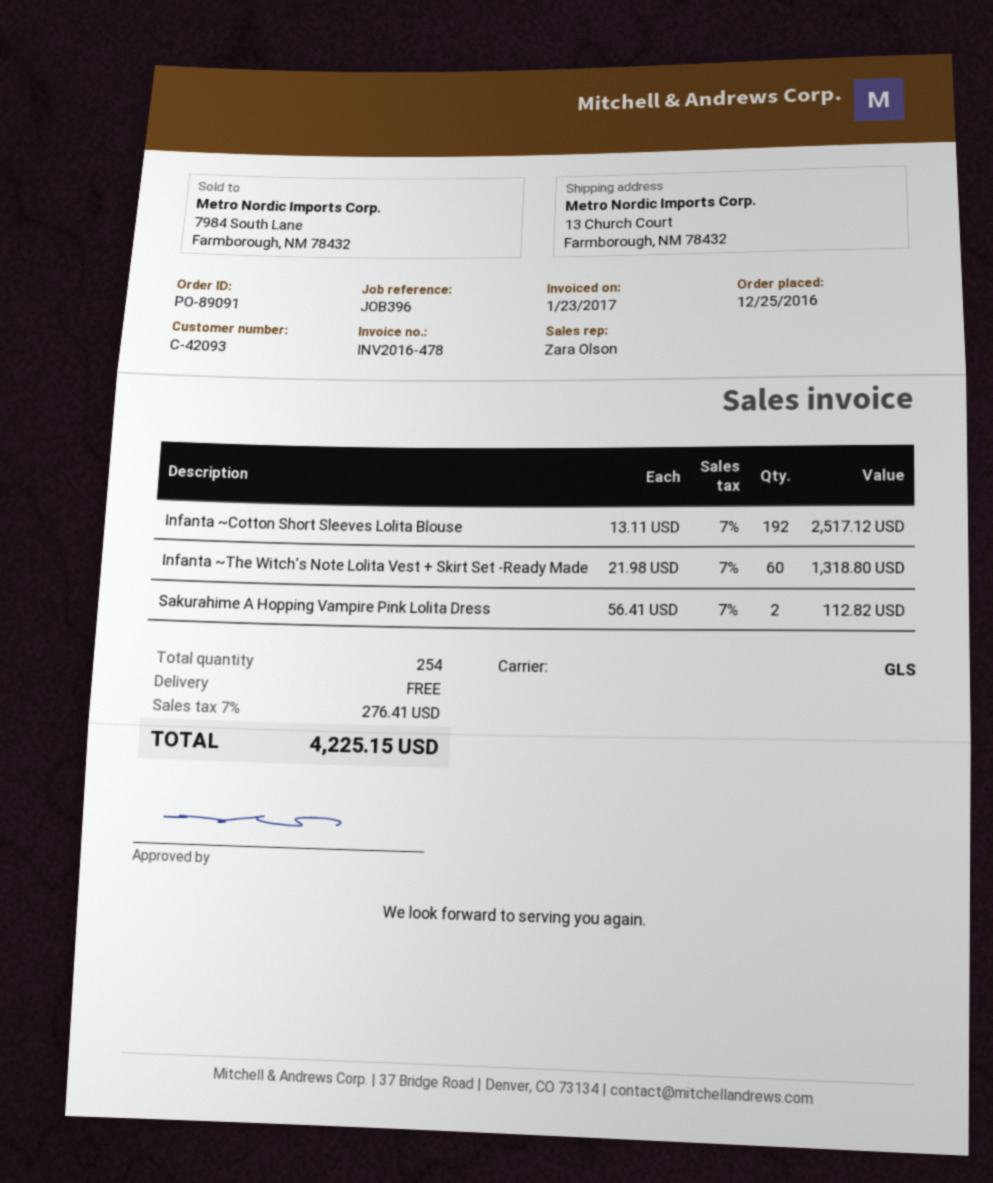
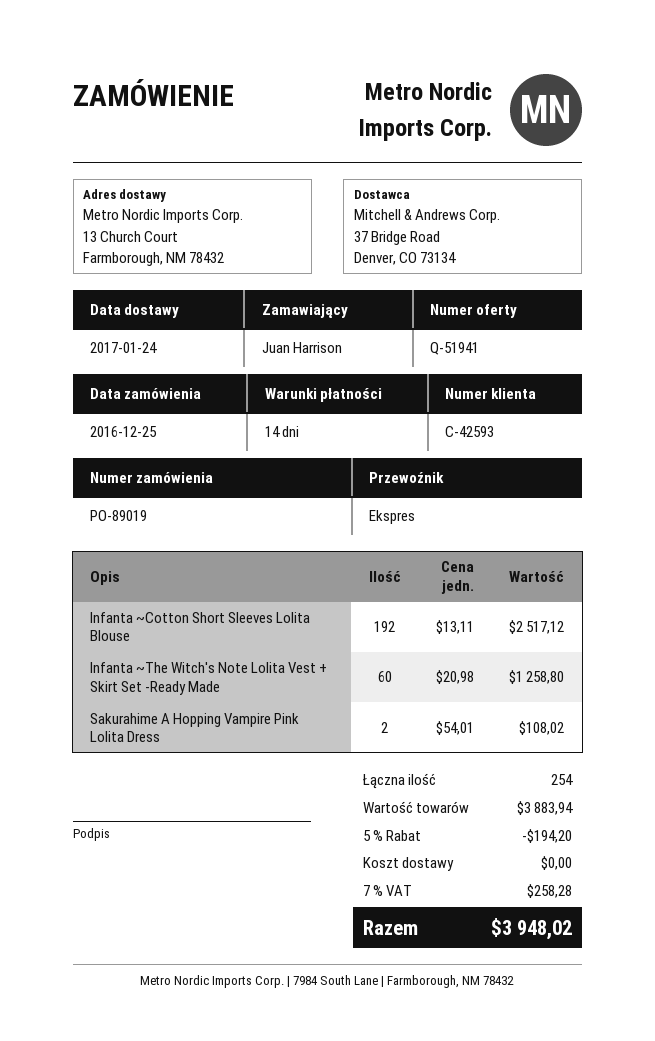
order number: PO-89091 -> PO-89019
customer number: C-42093 -> C-42593
shipping method: GLS -> express
Infanta ~The Witch's Note Lolita Vest + Skirt Set -Ready Made: 60 x 21.98 = 1318.80 -> 60 x 20.98 = 1258.80
Sakurahime A Hopping Vampire Pink Lolita Dress: 2 x 56.41 = 112.82 -> 2 x 54.01 = 108.02
discount: none -> 5% = 194.20
tax: 7% = 276.41 -> 7% = 258.28
total: 4225.15 -> 3948.02

